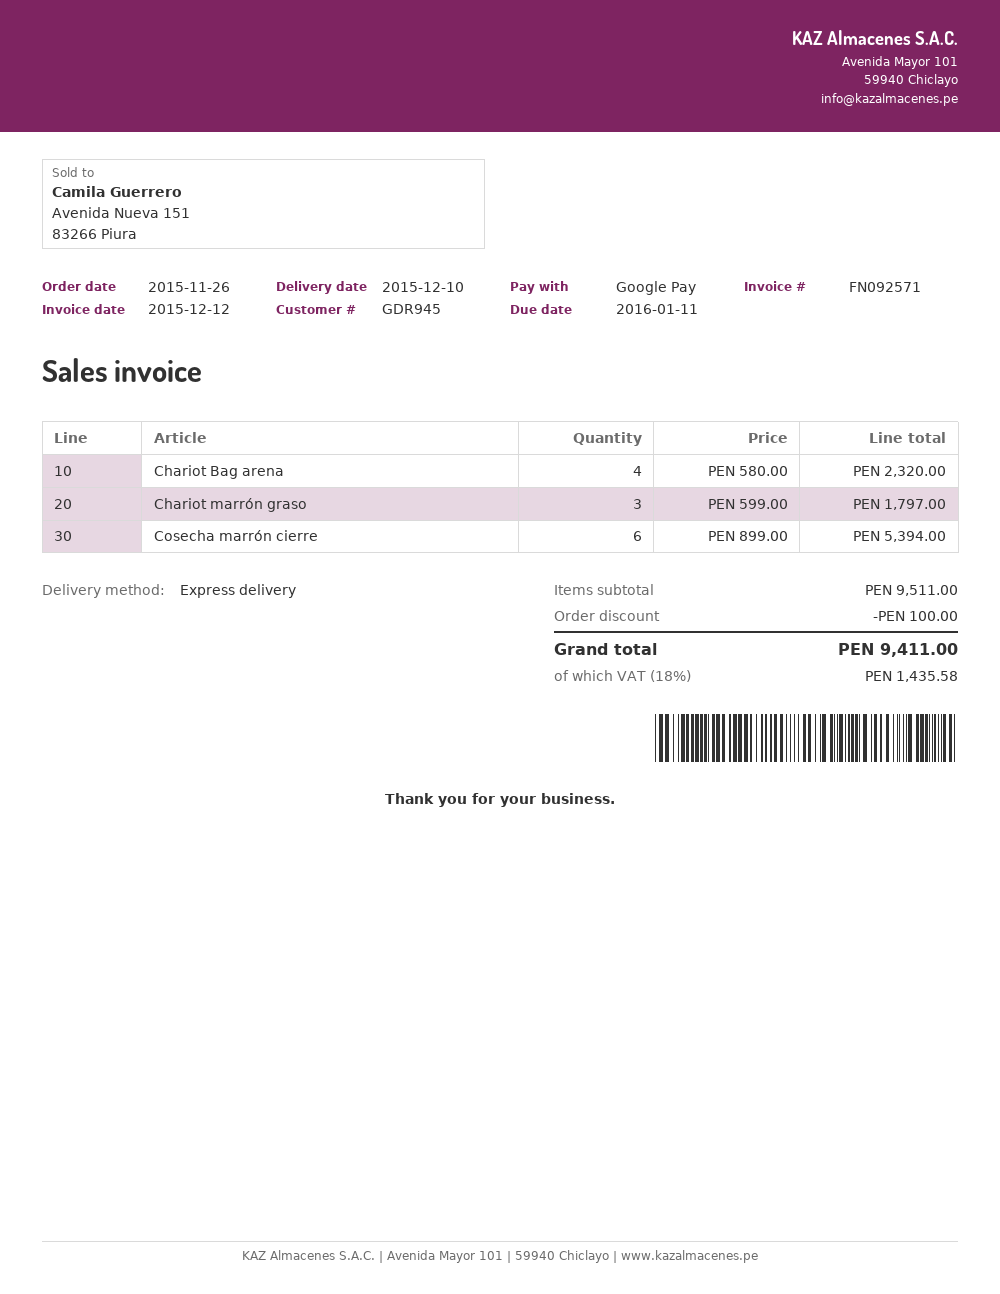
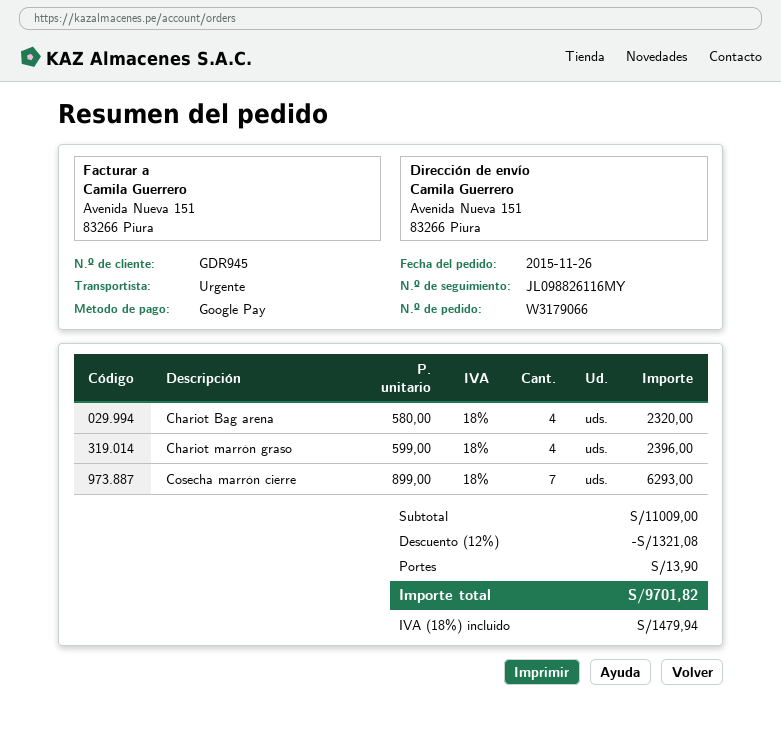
Chariot marrón graso: 3 x 599.00 = 1797.00 -> 4 x 599.00 = 2396.00
Cosecha marrón cierre: 6 x 899.00 = 5394.00 -> 7 x 899.00 = 6293.00
subtotal: 9511.00 -> 11009.00
discount: 100.00 -> 1321.08
shipping: none -> 13.90
tax: 18% = 1435.58 -> 18% = 1479.94
total: 9411.00 -> 9701.82

